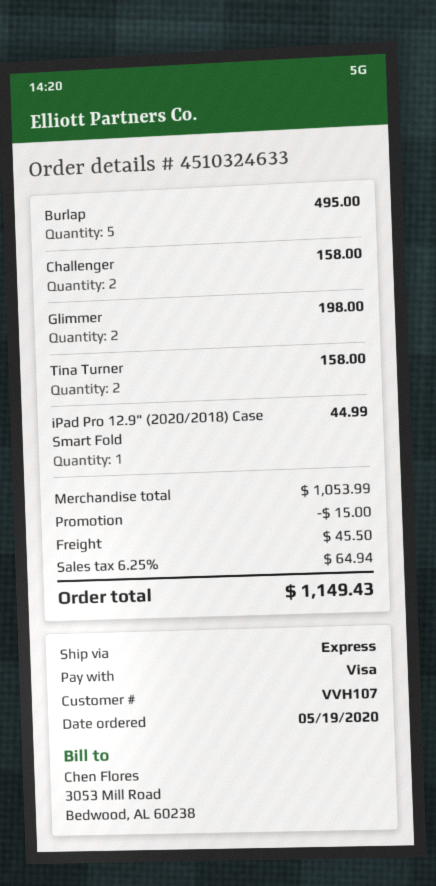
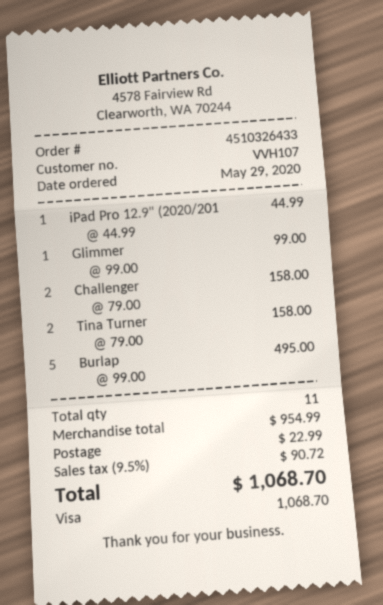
order number: 4510324633 -> 4510326433
order date: 2020-05-19 -> 2020-05-29
Glimmer: 2 for 198.00 -> 1 for 99.00
subtotal: 1053.99 -> 954.99
discount: 15.00 -> none
shipping: 45.50 -> 22.99
tax: 6.25% = 64.94 -> 9.5% = 90.72
total: 1149.43 -> 1068.70

